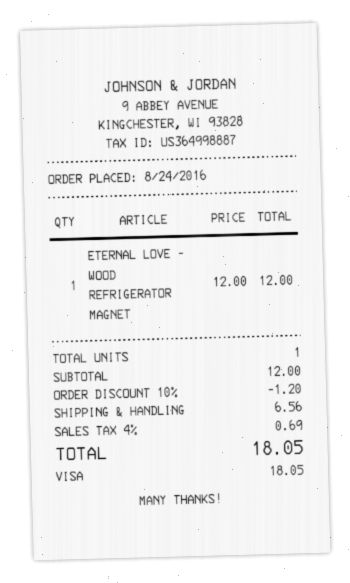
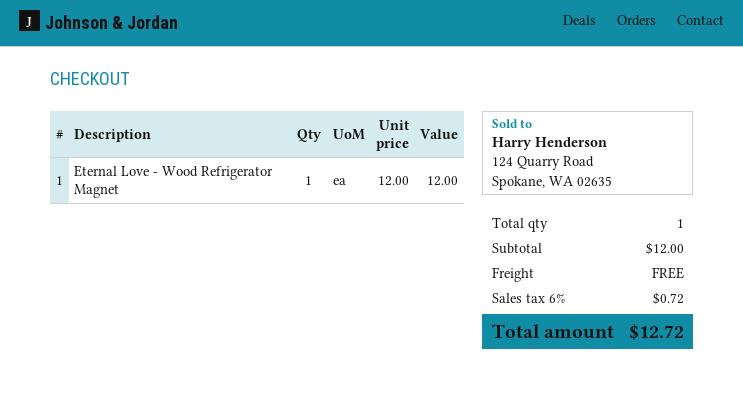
discount: 10% = 1.20 -> none
shipping: 6.56 -> 0.00
tax: 4% = 0.69 -> 6% = 0.72
total: 18.05 -> 12.72

